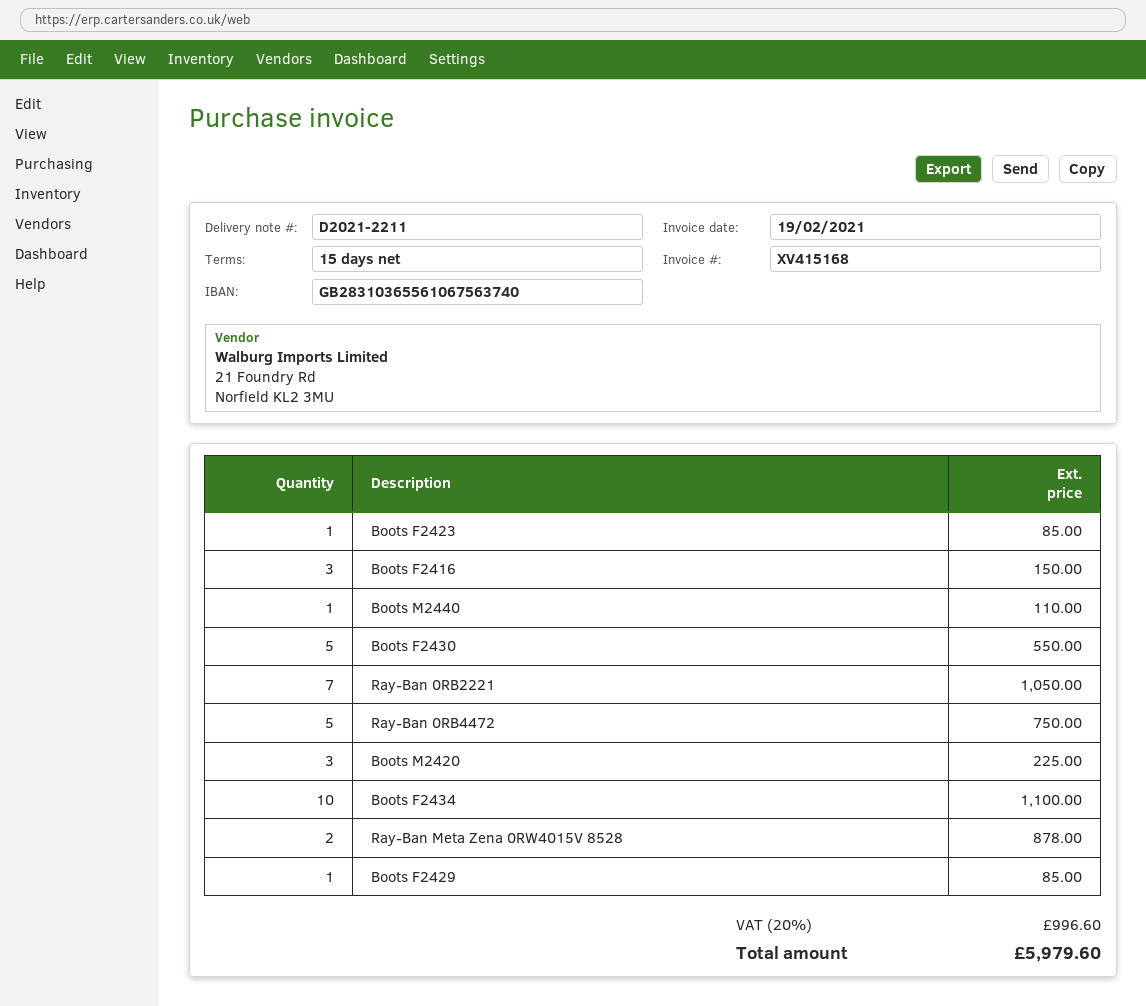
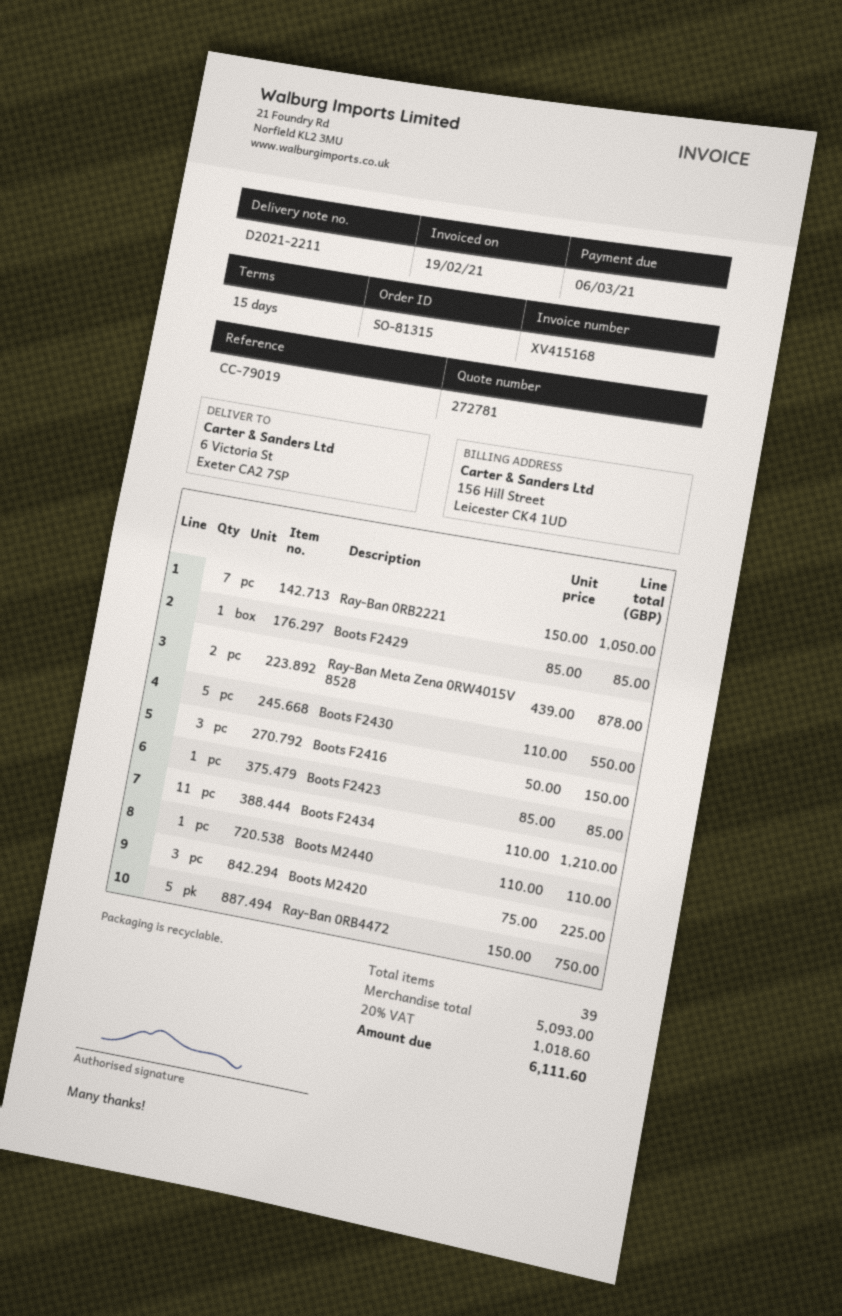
Boots F2434: 10 for 1100.00 -> 11 for 1210.00
tax: 20% = 996.60 -> 20% = 1018.60
total: 5979.60 -> 6111.60

